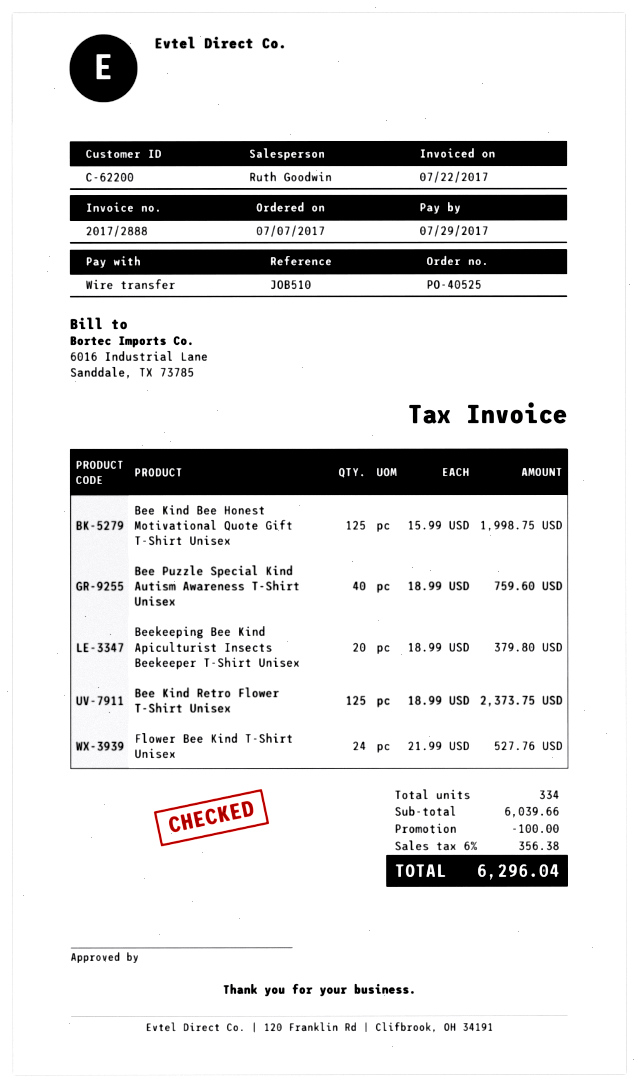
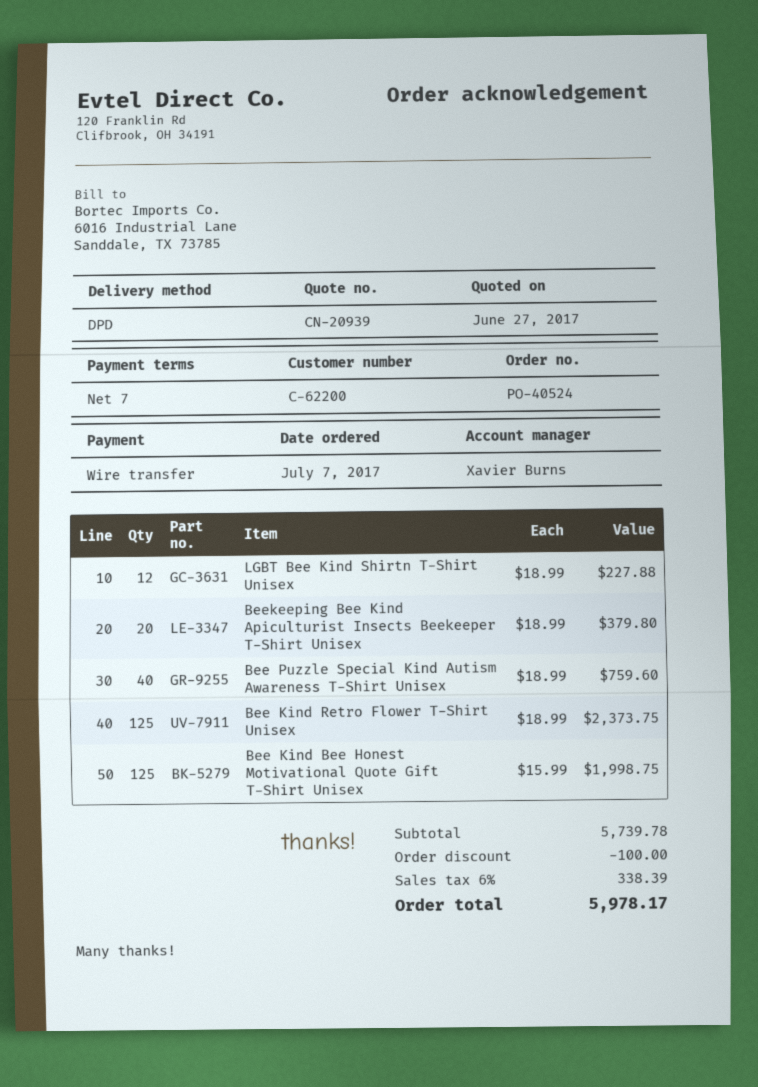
order number: PO-40525 -> PO-40524
sales rep: Ruth Goodwin -> Xavier Burns
Flower Bee Kind T-Shirt Unisex: 24 x 21.99 = 527.76 -> none
LGBT Bee Kind Shirtn T-Shirt Unisex: none -> 12 x 18.99 = 227.88
subtotal: 6039.66 -> 5739.78
tax: 6% = 356.38 -> 6% = 338.39
total: 6296.04 -> 5978.17

